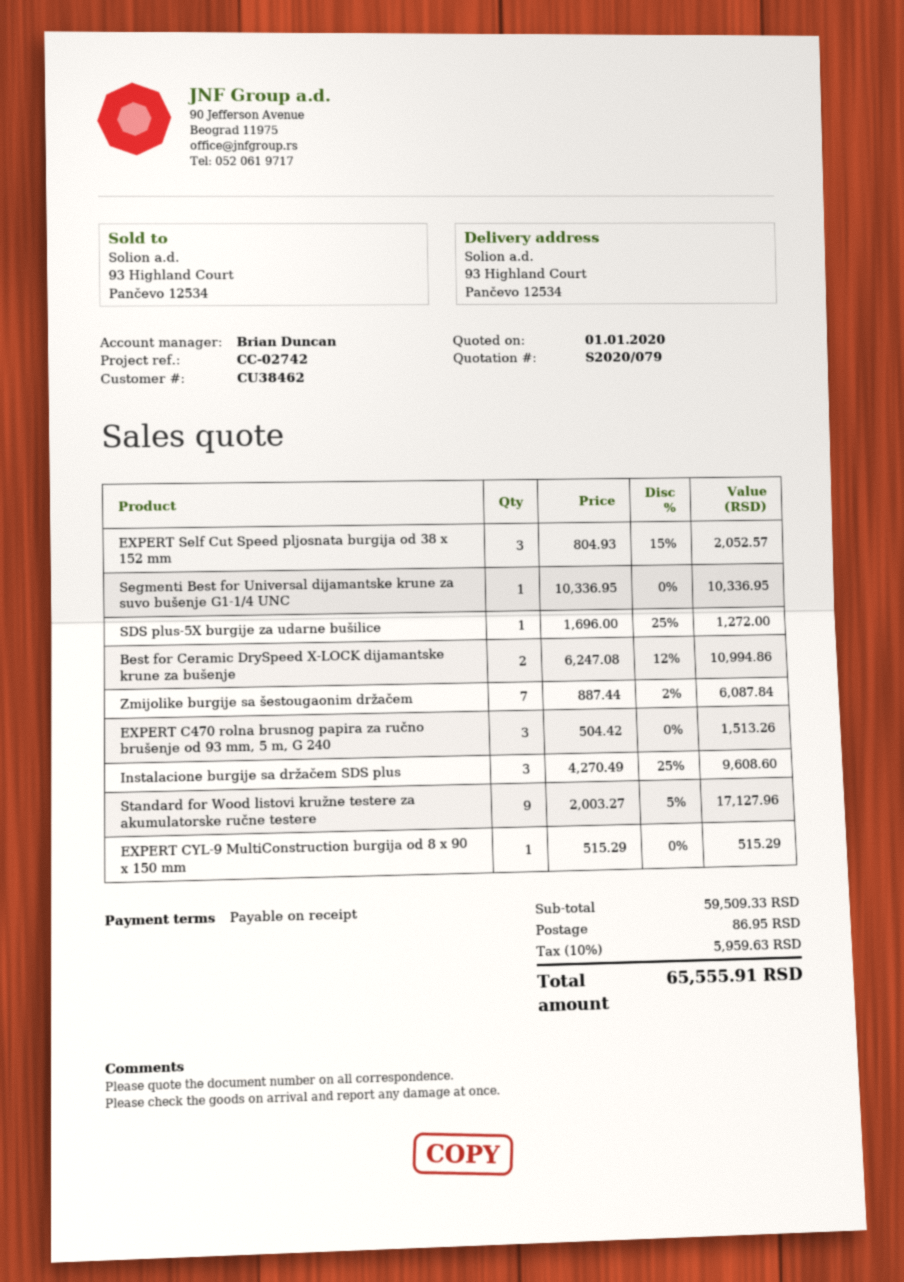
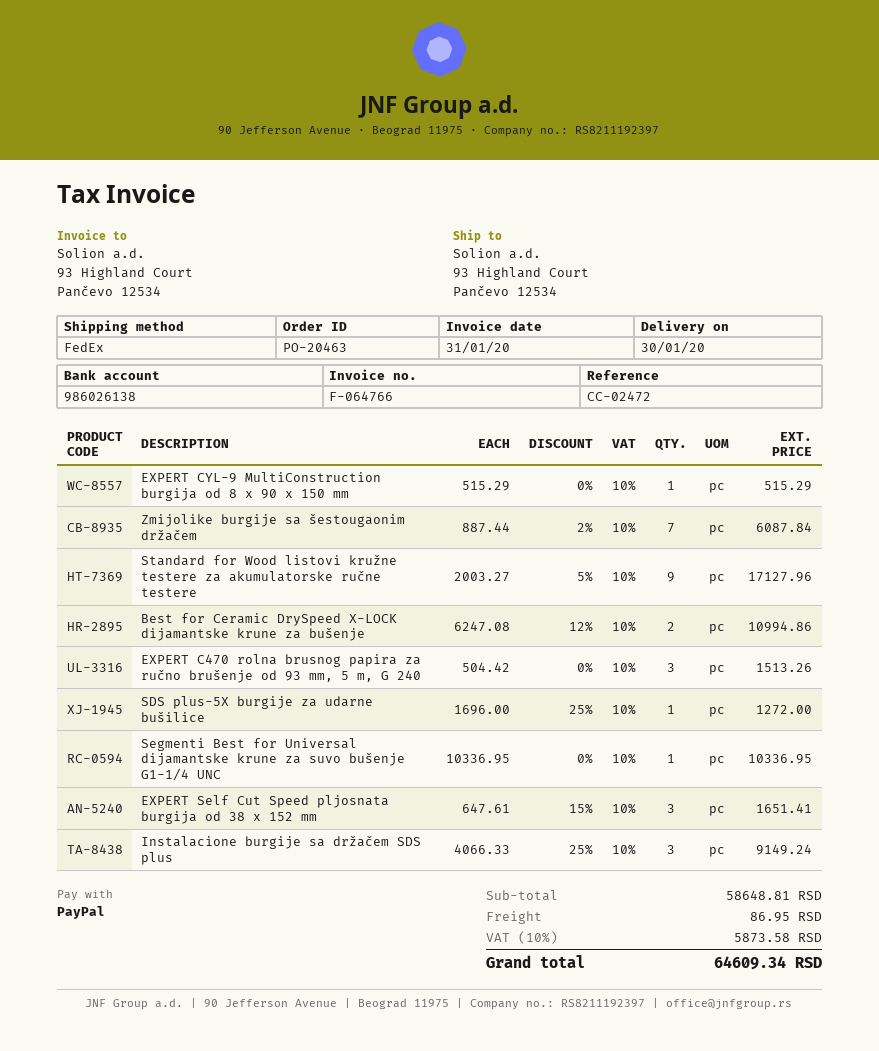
reference: CC-02742 -> CC-02472
EXPERT Self Cut Speed pljosnata burgija od 38 x 152 mm: 3 x 804.93 - 15% = 2052.57 -> 3 x 647.61 - 15% = 1651.41
Instalacione burgije sa držačem SDS plus: 3 x 4270.49 - 25% = 9608.60 -> 3 x 4066.33 - 25% = 9149.24
subtotal: 59509.33 -> 58648.81
tax: 10% = 5959.63 -> 10% = 5873.58
total: 65555.91 -> 64609.34

